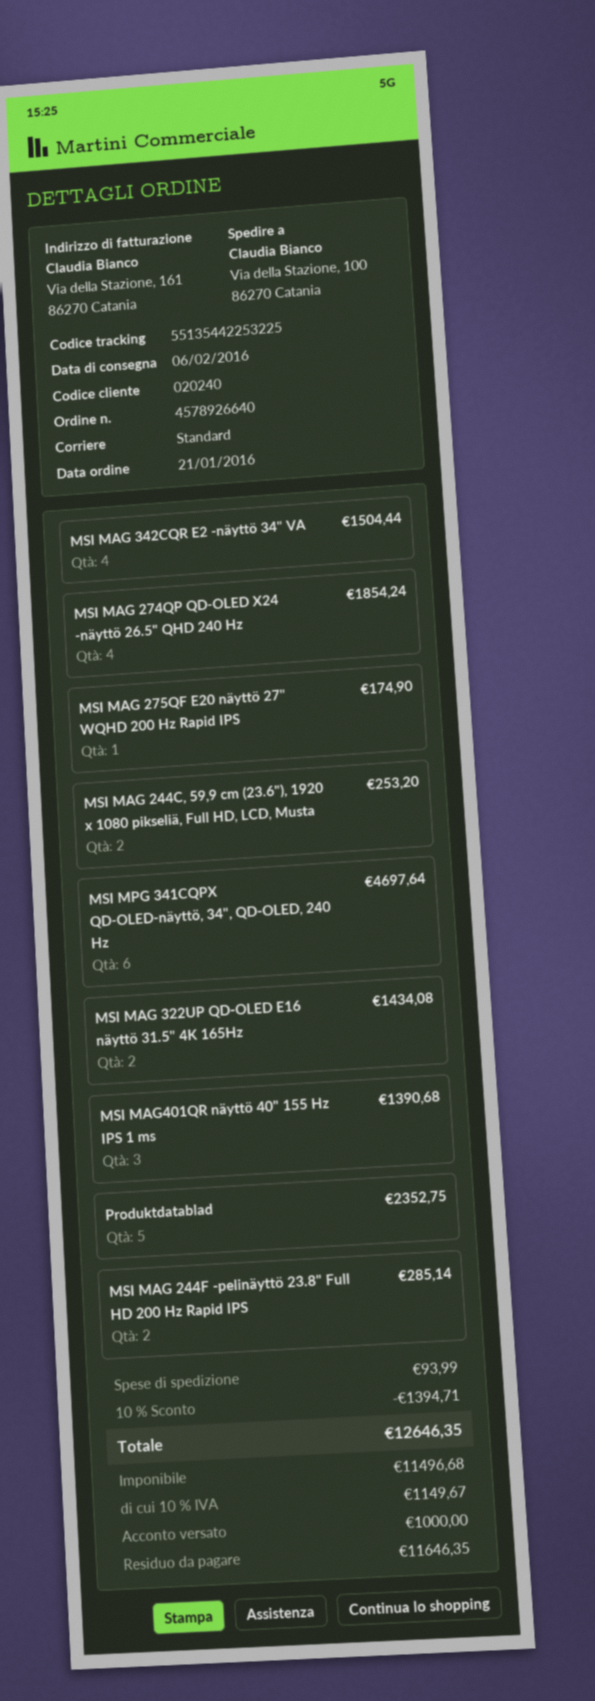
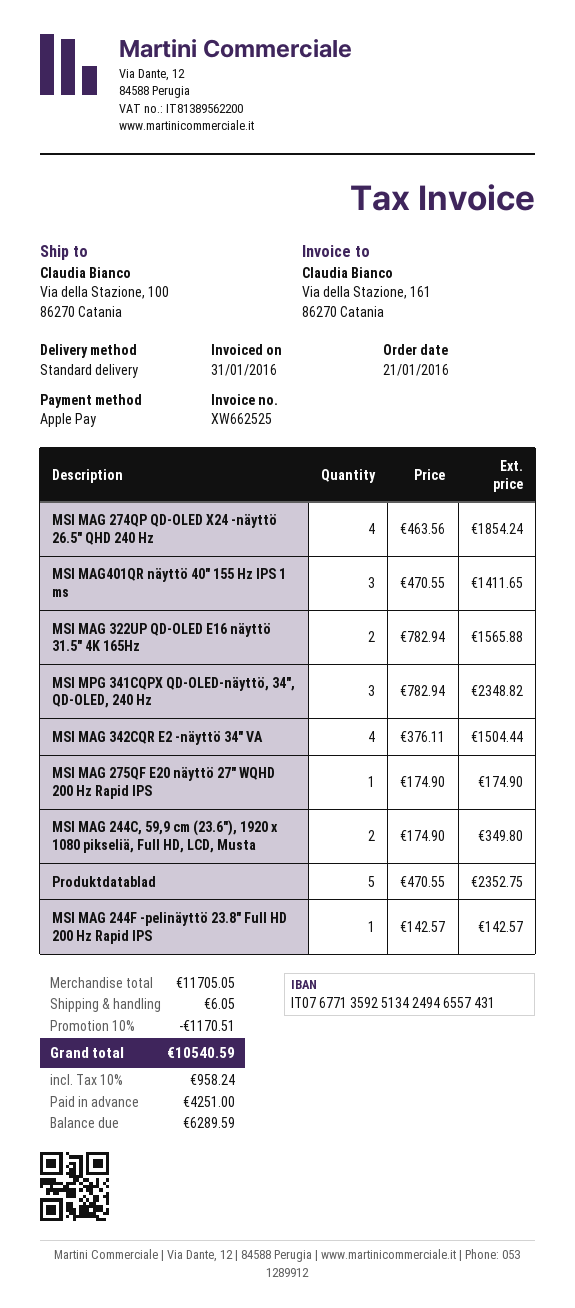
MSI MAG 244C, 59,9 cm (23.6"), 1920 x 1080 pikseliä, Full HD, LCD, Musta: 2 for 253.20 -> 2 for 349.80
MSI MPG 341CQPX QD-OLED-näyttö, 34", QD-OLED, 240 Hz: 6 for 4697.64 -> 3 for 2348.82
MSI MAG 322UP QD-OLED E16 näyttö 31.5" 4K 165Hz: 2 for 1434.08 -> 2 for 1565.88
MSI MAG401QR näyttö 40" 155 Hz IPS 1 ms: 3 for 1390.68 -> 3 for 1411.65
MSI MAG 244F -pelinäyttö 23.8" Full HD 200 Hz Rapid IPS: 2 for 285.14 -> 1 for 142.57
discount: 10% = 1394.71 -> 10% = 1170.51
shipping: 93.99 -> 6.05
tax: 10% = 1149.67 -> 10% = 958.24
total: 12646.35 -> 10540.59
deposit: 1000.00 -> 4251.00
balance: 11646.35 -> 6289.59

